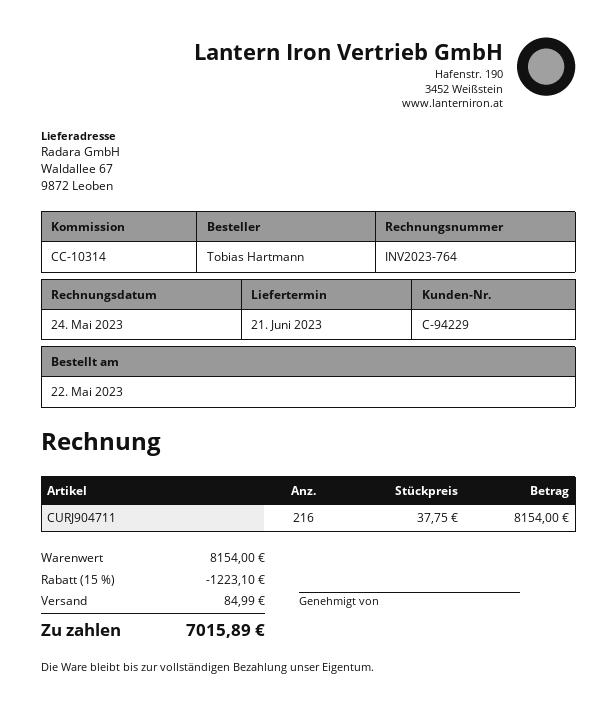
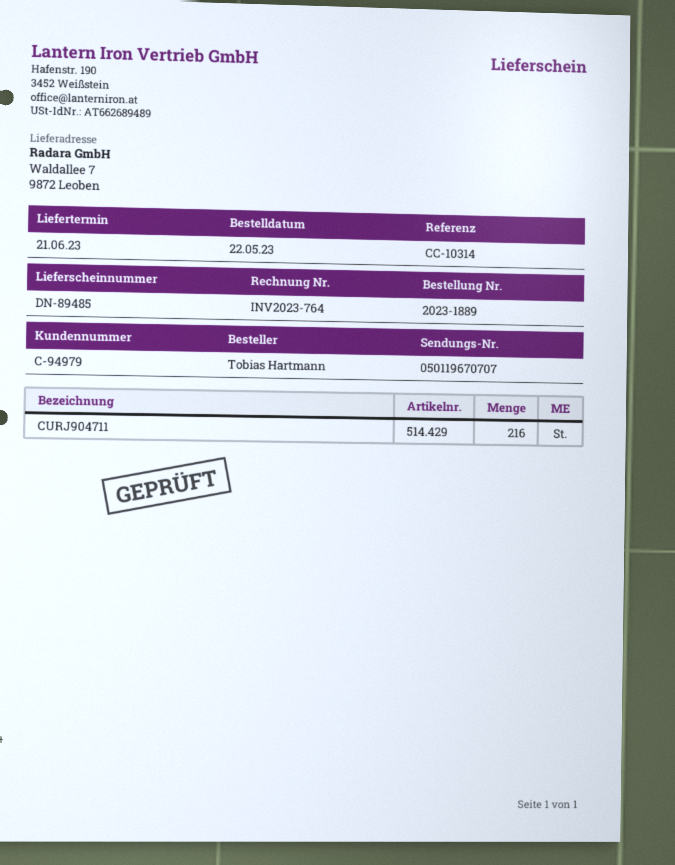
customer number: C-94229 -> C-94979
ship to: Waldallee 67, 9872 Leoben -> Waldallee 7, 9872 Leoben

